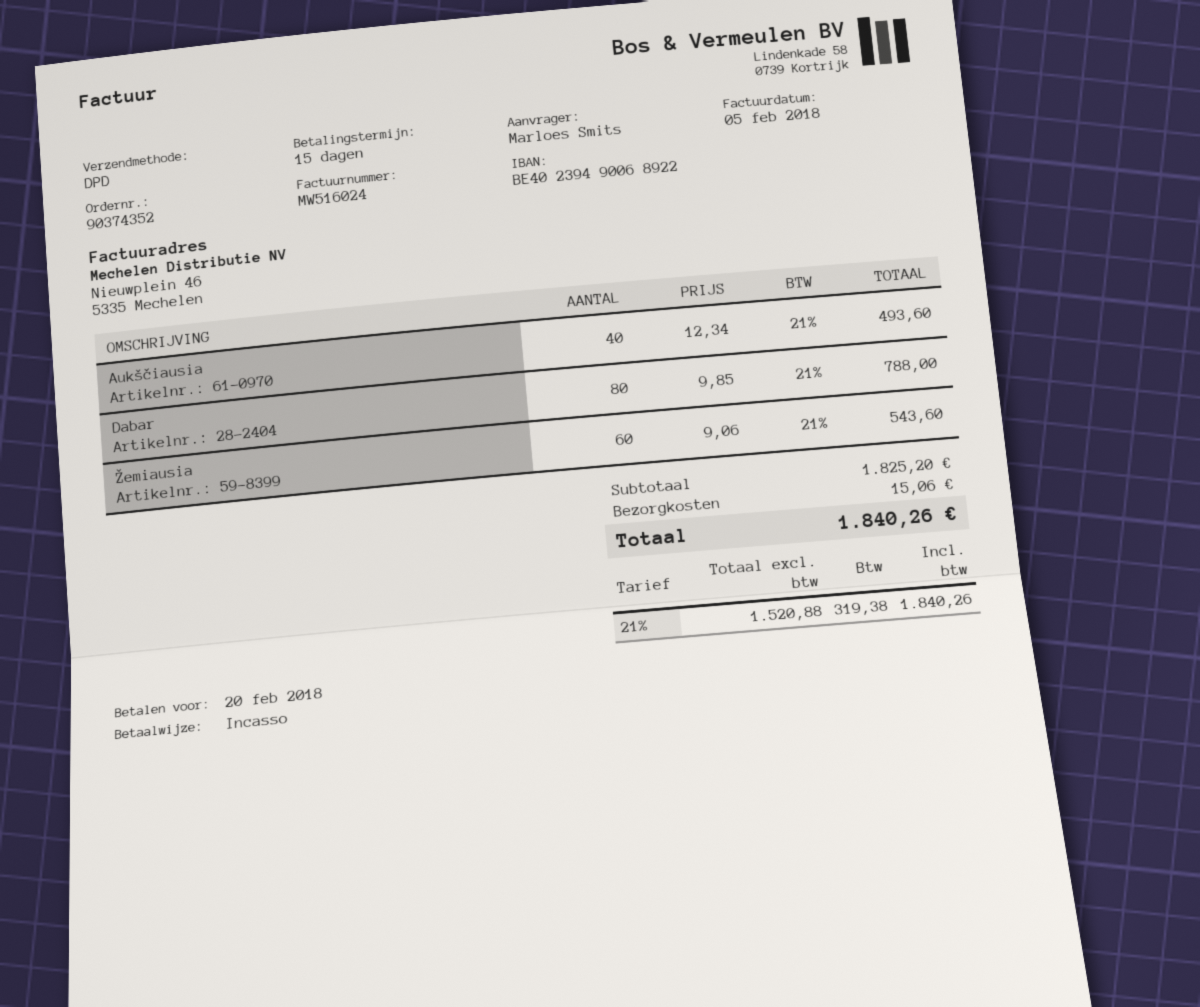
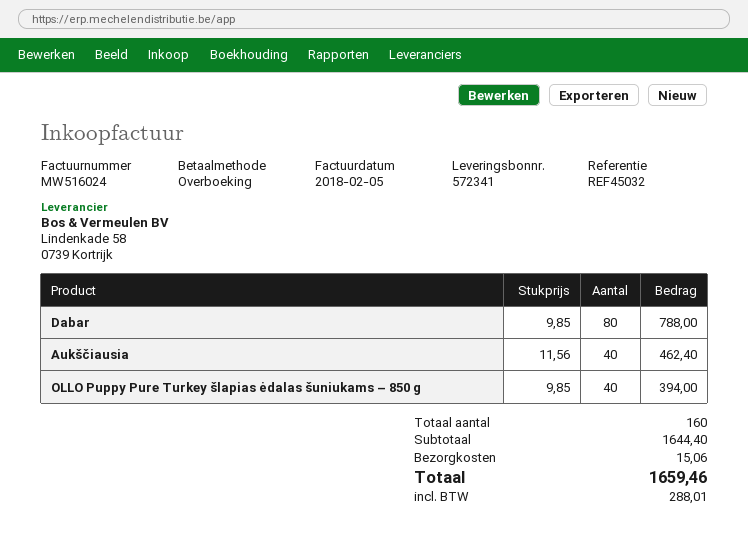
payment method: direct debit -> bank transfer
Aukščiausia: 40 x 12.34 = 493.60 -> 40 x 11.56 = 462.40
Žemiausia: 60 x 9.06 = 543.60 -> none
OLLO Puppy Pure Turkey šlapias ėdalas šuniukams – 850 g: none -> 40 x 9.85 = 394.00
subtotal: 1825.20 -> 1644.40
tax: 319.38 -> 288.01
total: 1840.26 -> 1659.46

